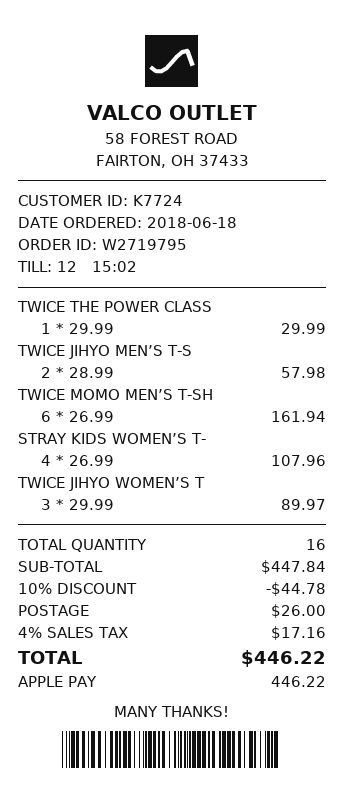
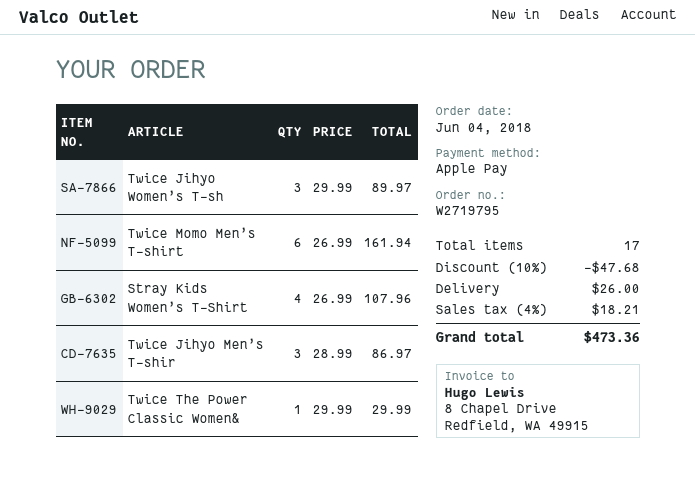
order date: 2018-06-18 -> 2018-06-04
TWICE JIHYO MEN’S T-S: 2 x 28.99 = 57.98 -> 3 x 28.99 = 86.97
total quantity: 16 -> 17
discount: 10% = 44.78 -> 10% = 47.68
tax: 4% = 17.16 -> 4% = 18.21
total: 446.22 -> 473.36

